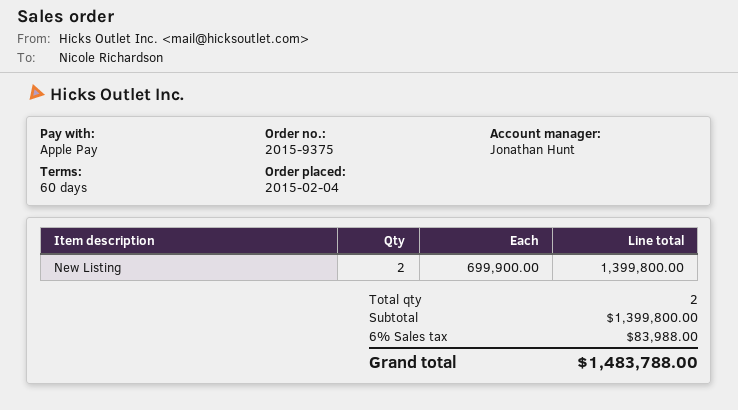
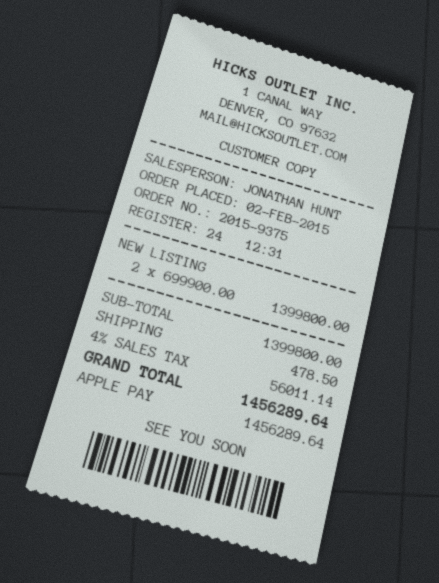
order date: 2015-02-04 -> 2015-02-02
shipping: none -> 478.50
tax: 6% = 83988.00 -> 4% = 56011.14
total: 1483788.00 -> 1456289.64

